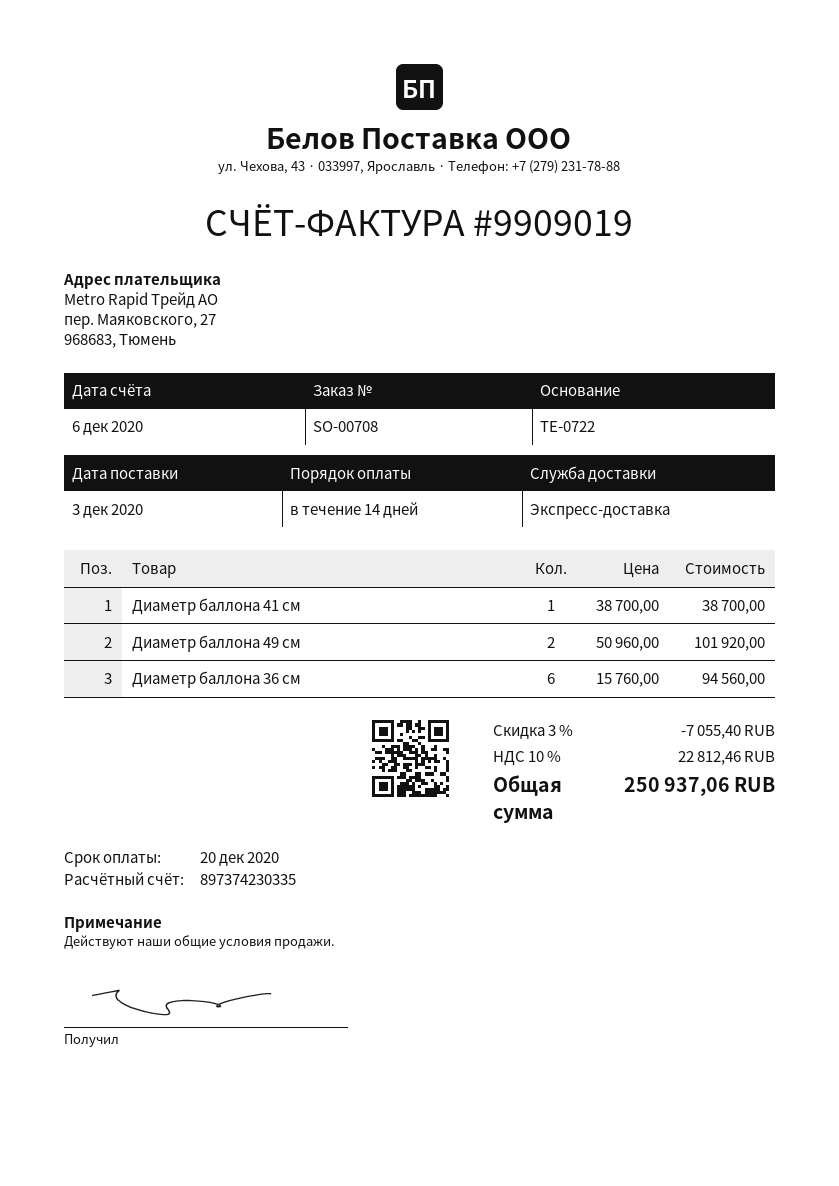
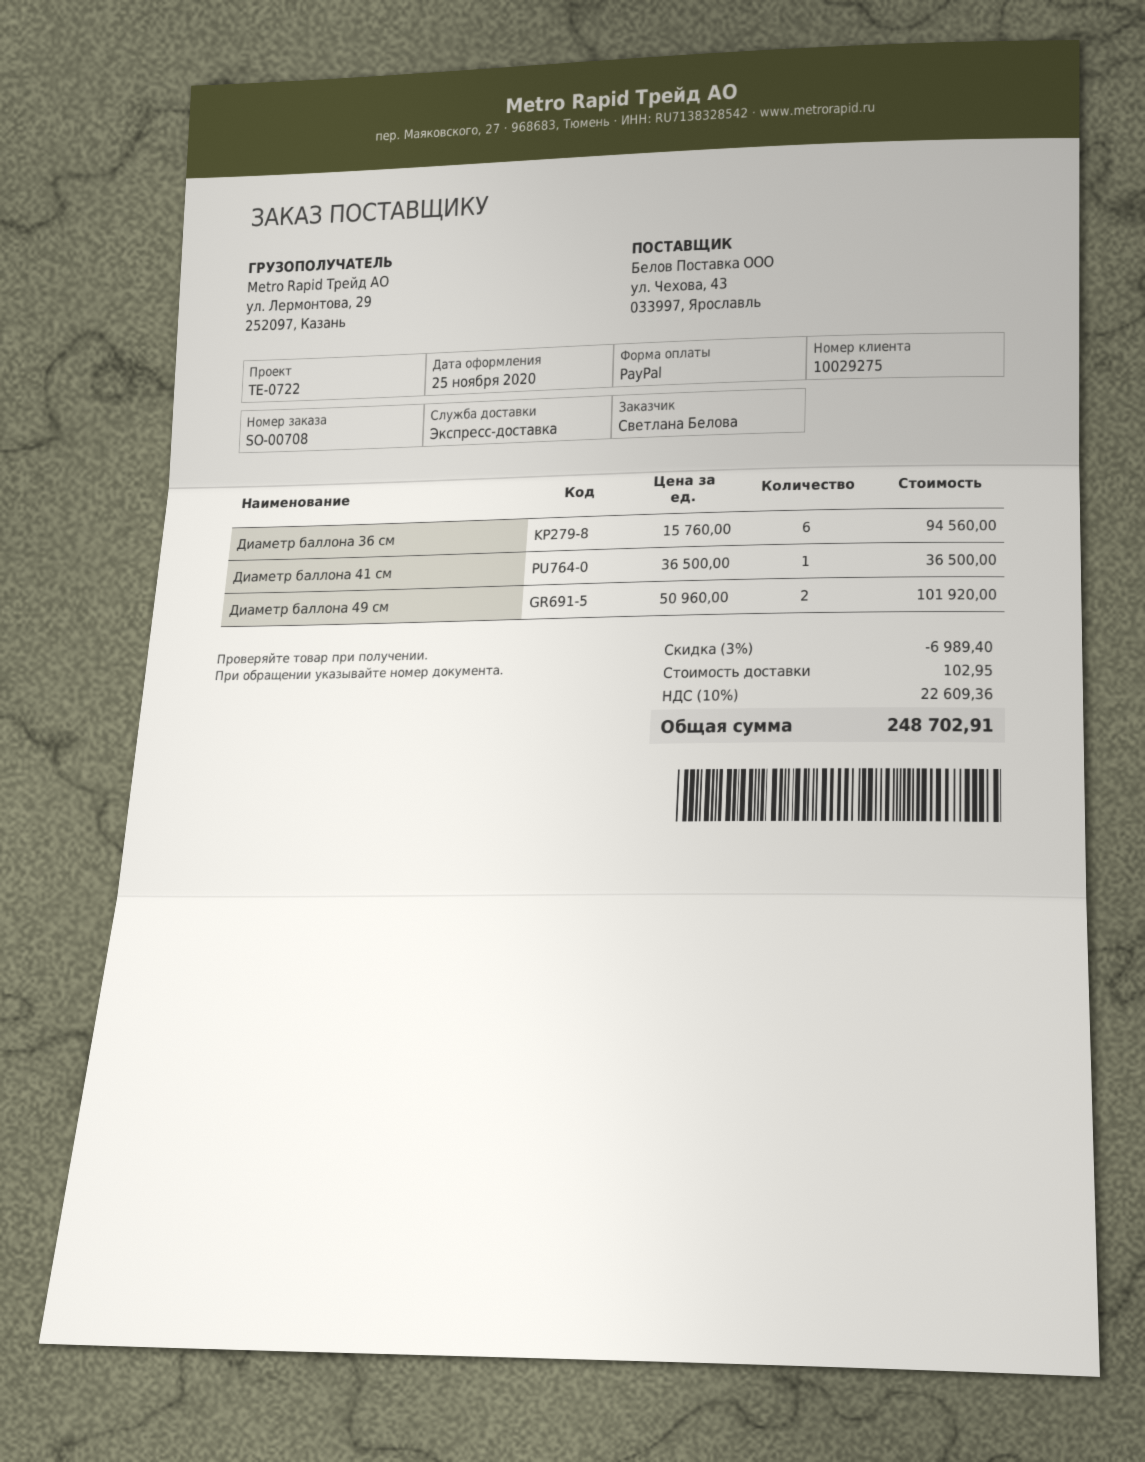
Диаметр баллона 41 см: 1 x 38700.00 = 38700.00 -> 1 x 36500.00 = 36500.00
discount: 3% = 7055.40 -> 3% = 6989.40
shipping: none -> 102.95
tax: 10% = 22812.46 -> 10% = 22609.36
total: 250937.06 -> 248702.91

